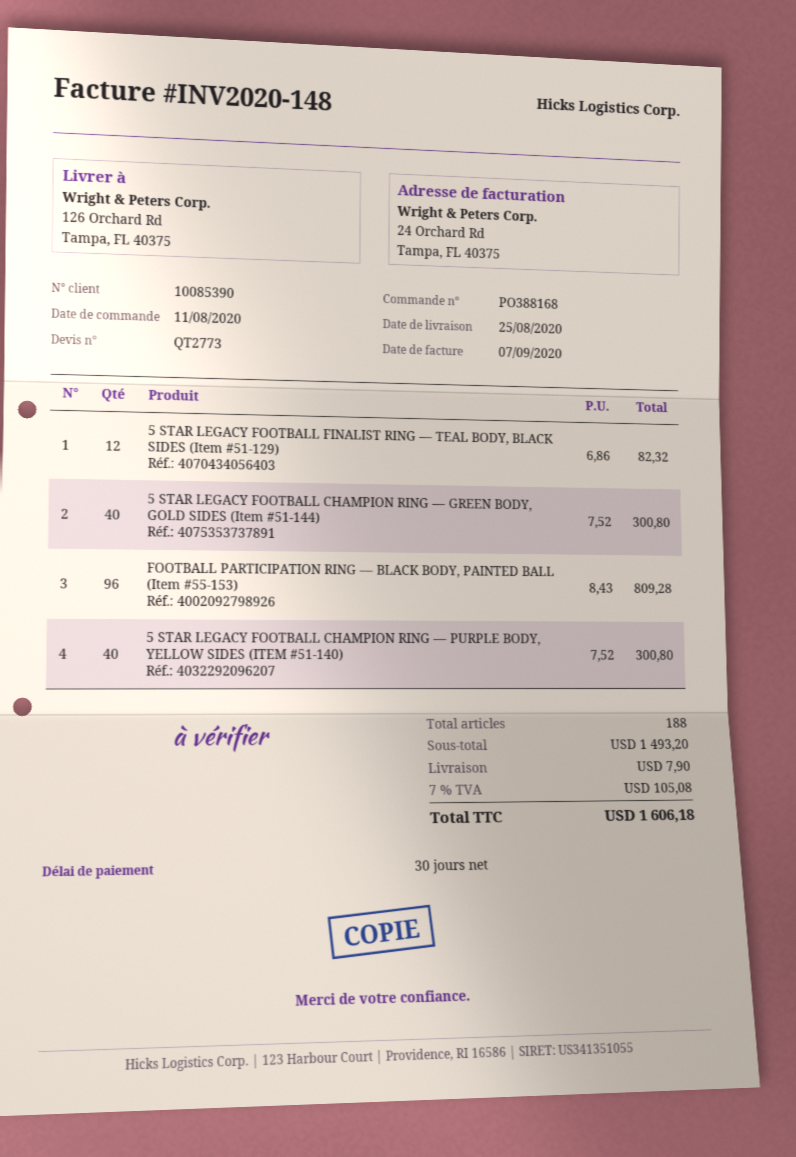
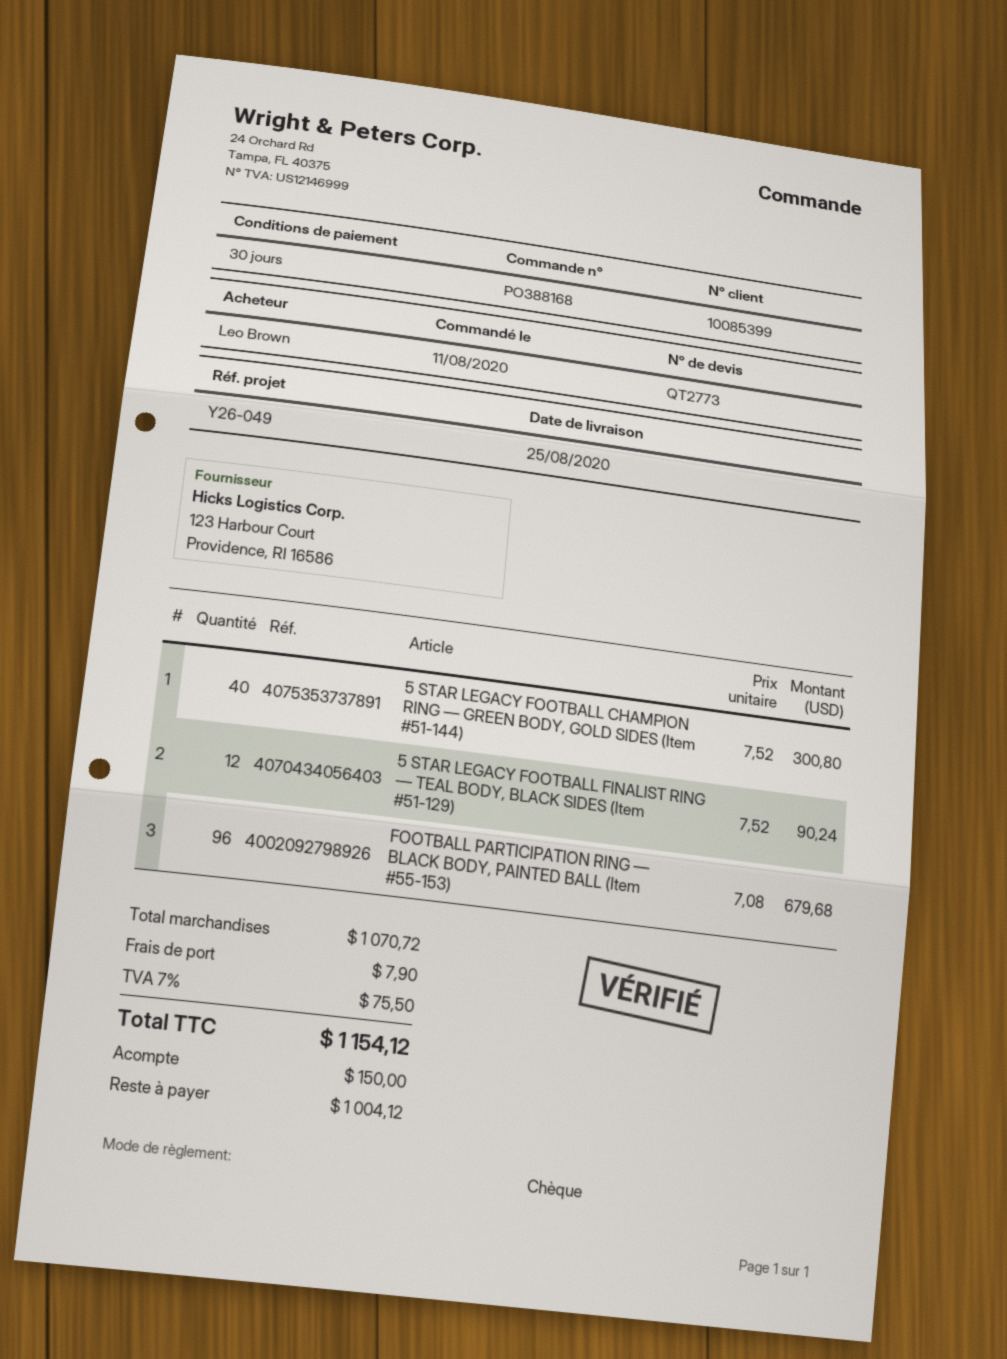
customer number: 10085390 -> 10085399
5 STAR LEGACY FOOTBALL FINALIST RING — TEAL BODY, BLACK SIDES (Item #51-129): 12 x 6.86 = 82.32 -> 12 x 7.52 = 90.24
FOOTBALL PARTICIPATION RING — BLACK BODY, PAINTED BALL (Item #55-153): 96 x 8.43 = 809.28 -> 96 x 7.08 = 679.68
5 STAR LEGACY FOOTBALL CHAMPION RING — PURPLE BODY, YELLOW SIDES (ITEM #51-140): 40 x 7.52 = 300.80 -> none
subtotal: 1493.20 -> 1070.72
tax: 7% = 105.08 -> 7% = 75.50
total: 1606.18 -> 1154.12

